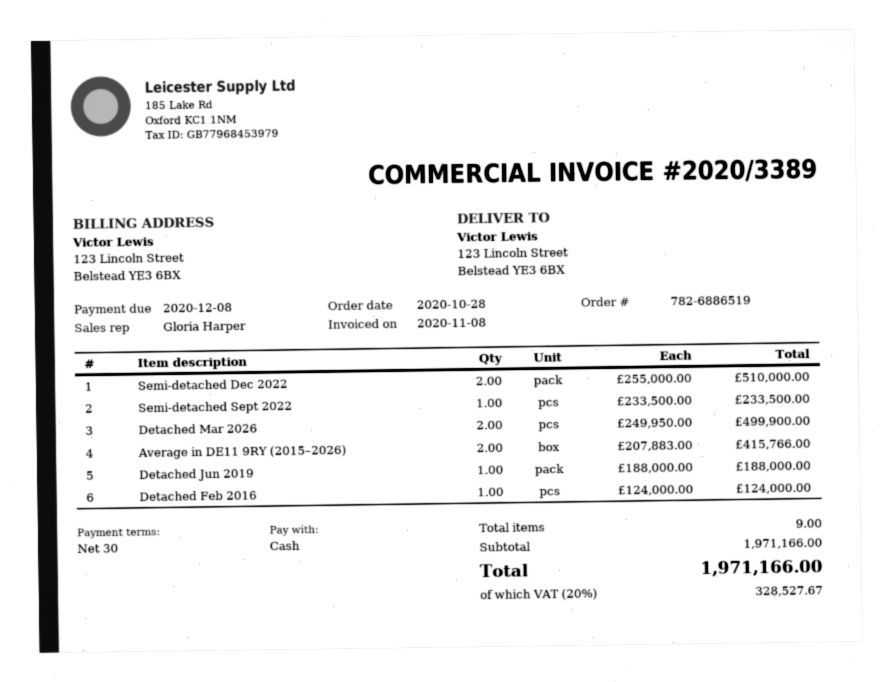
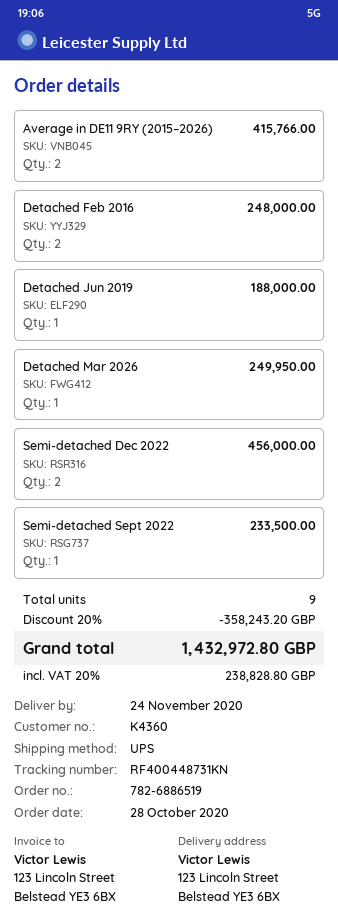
Semi-detached Dec 2022: 2 for 510000.00 -> 2 for 456000.00
Detached Mar 2026: 2 for 499900.00 -> 1 for 249950.00
Detached Feb 2016: 1 for 124000.00 -> 2 for 248000.00
discount: none -> 20% = 358243.20
tax: 20% = 328527.67 -> 20% = 238828.80
total: 1971166.00 -> 1432972.80

